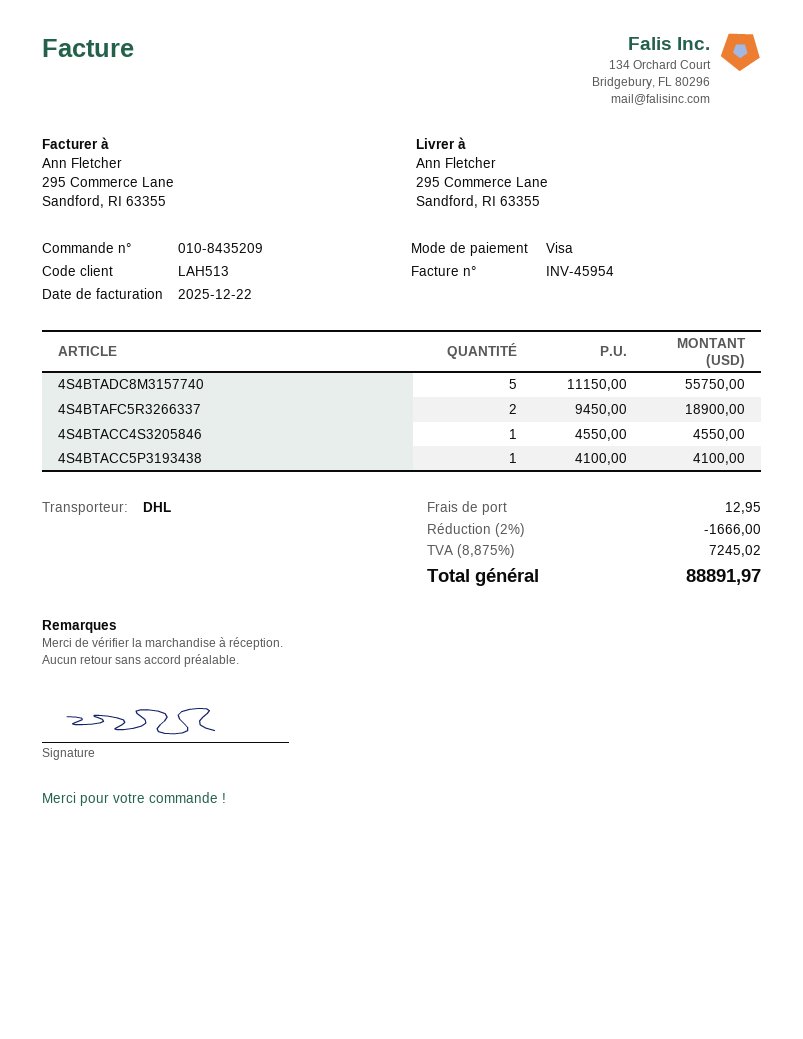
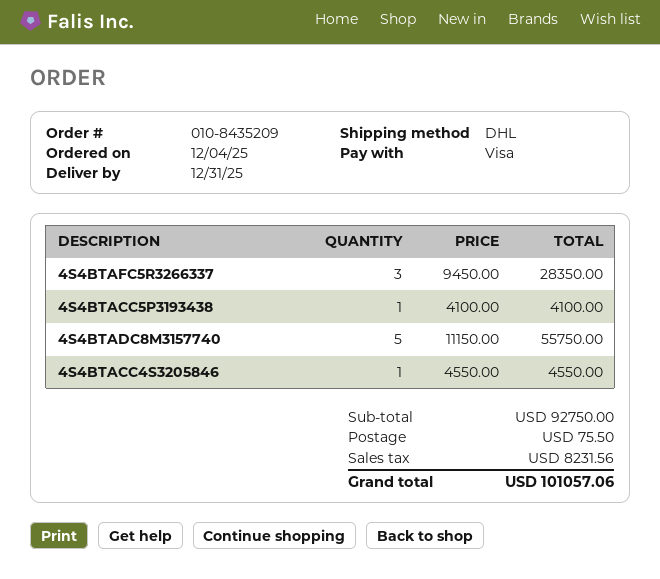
4S4BTAFC5R3266337: 2 x 9450.00 = 18900.00 -> 3 x 9450.00 = 28350.00
discount: 2% = 1666.00 -> none
shipping: 12.95 -> 75.50
tax: 7245.02 -> 8231.56
total: 88891.97 -> 101057.06

